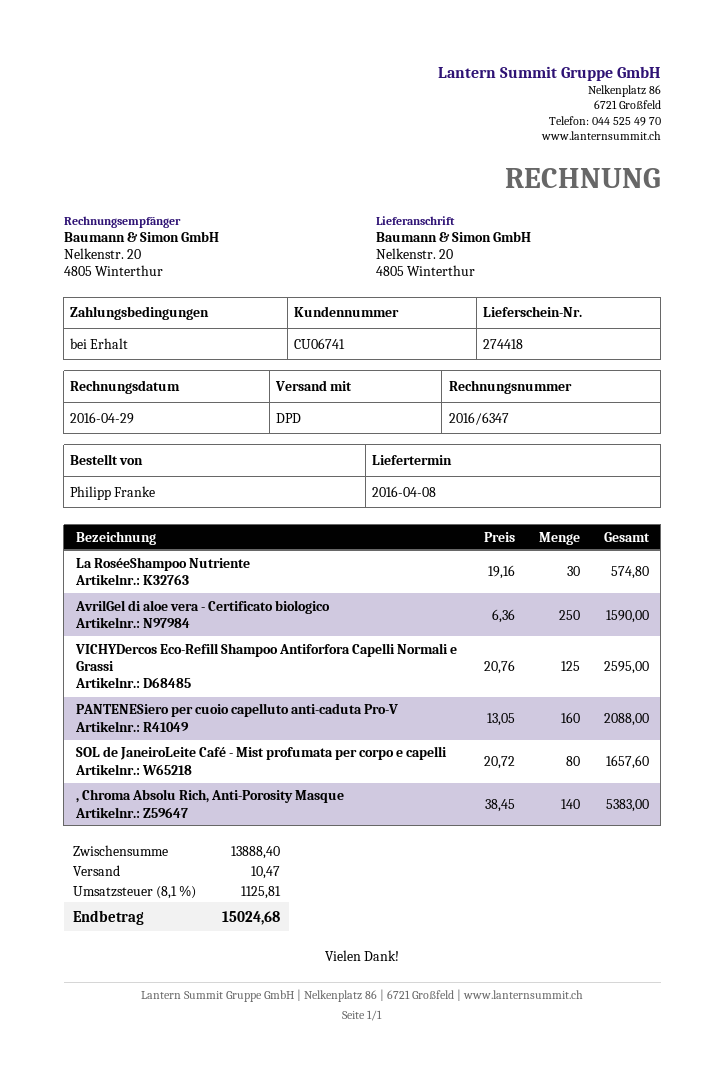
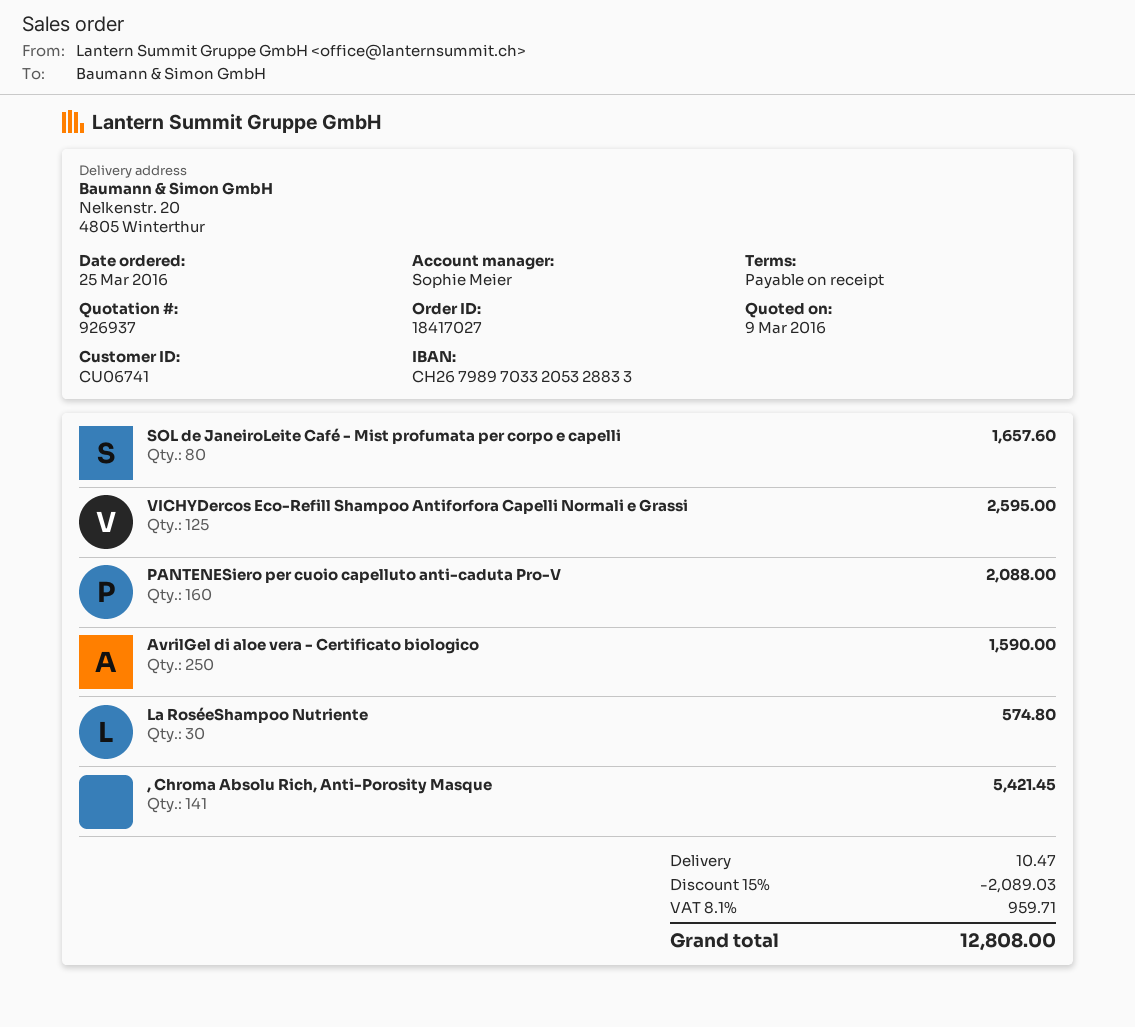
, Chroma Absolu Rich, Anti-Porosity Masque: 140 for 5383.00 -> 141 for 5421.45
discount: none -> 15% = 2089.03
tax: 8.1% = 1125.81 -> 8.1% = 959.71
total: 15024.68 -> 12808.00

